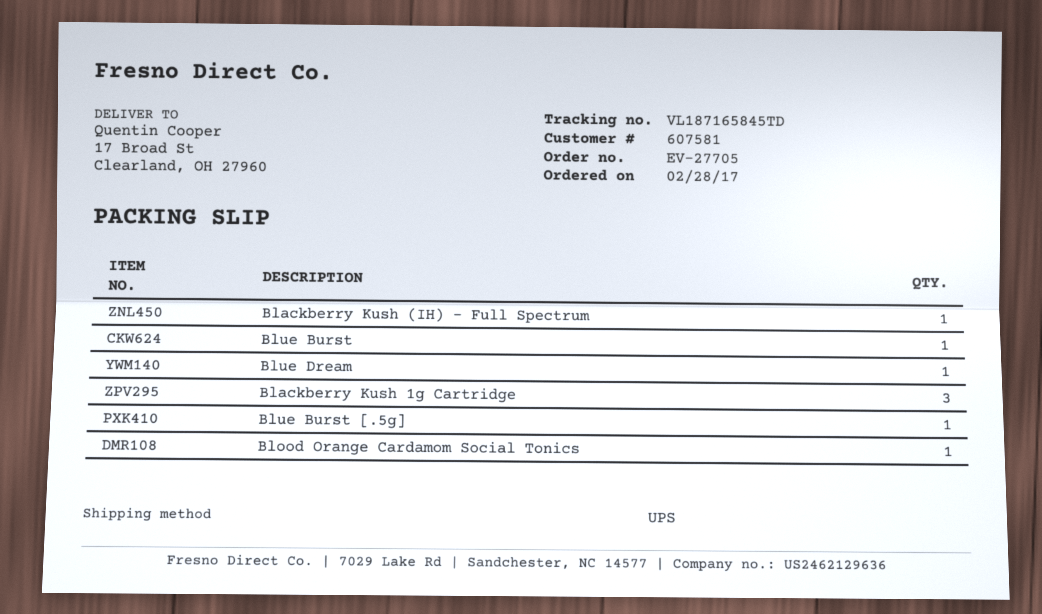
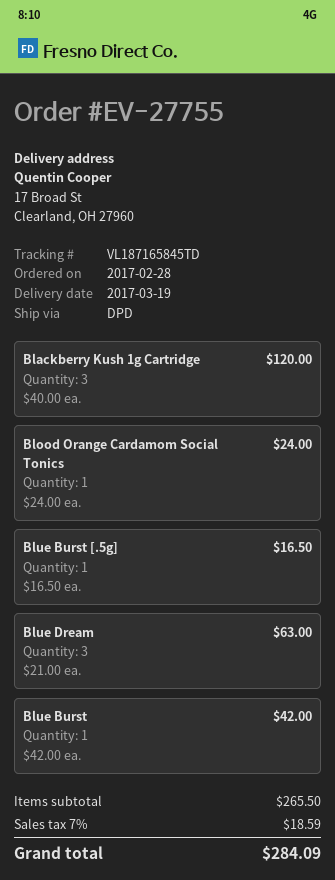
order number: EV-27705 -> EV-27755
shipping method: UPS -> DPD
Blackberry Kush (IH) – Full Spectrum: 1 -> none
Blue Dream: 1 -> 3

